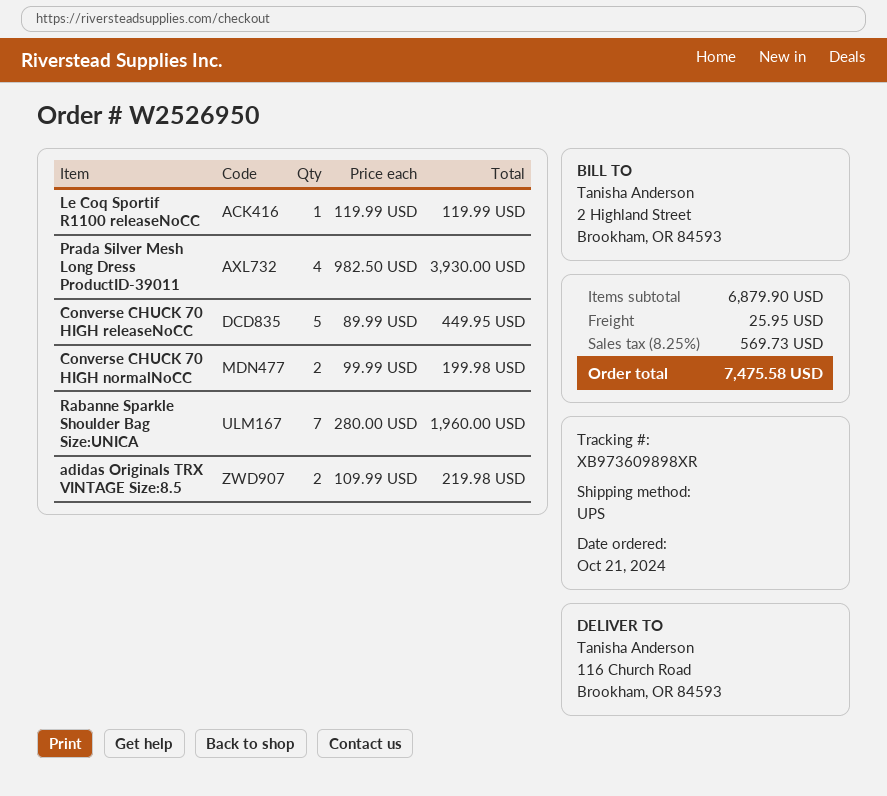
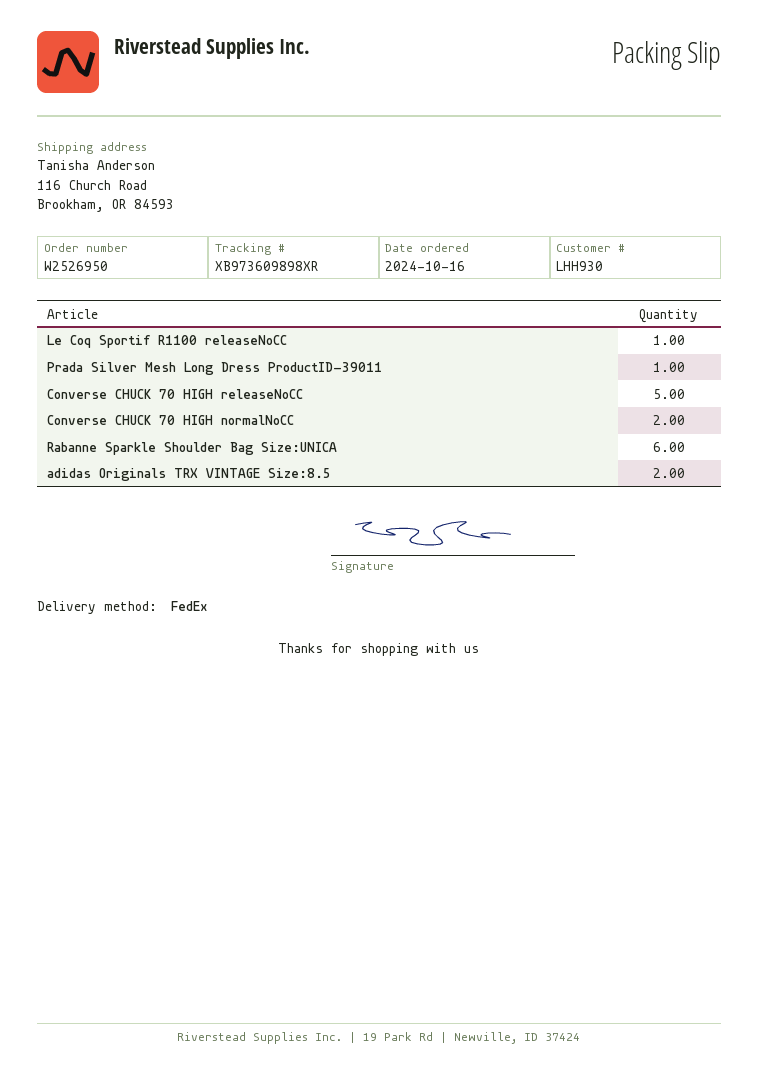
order date: 2024-10-21 -> 2024-10-16
shipping method: UPS -> FedEx
Prada Silver Mesh Long Dress ProductID-39011: 4 -> 1
Rabanne Sparkle Shoulder Bag Size:UNICA: 7 -> 6

